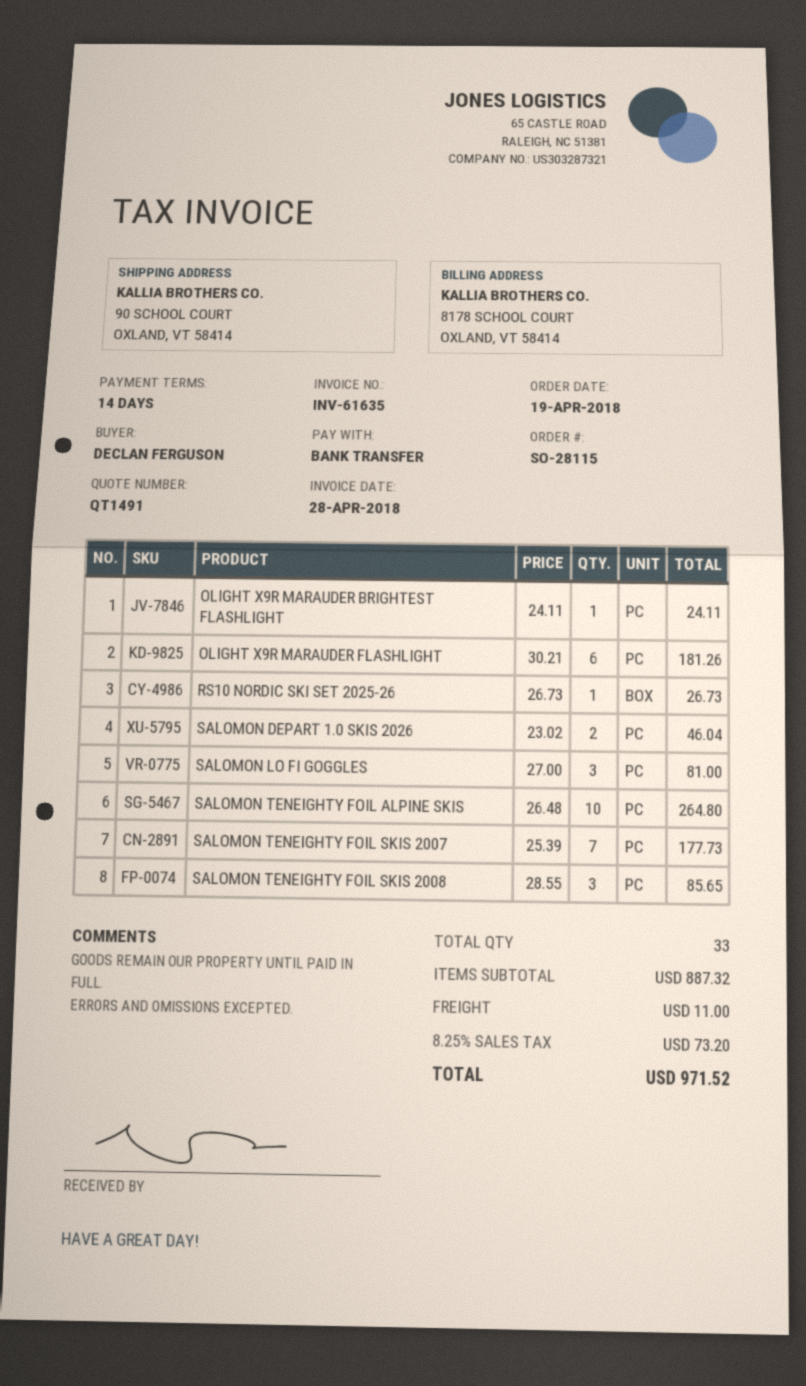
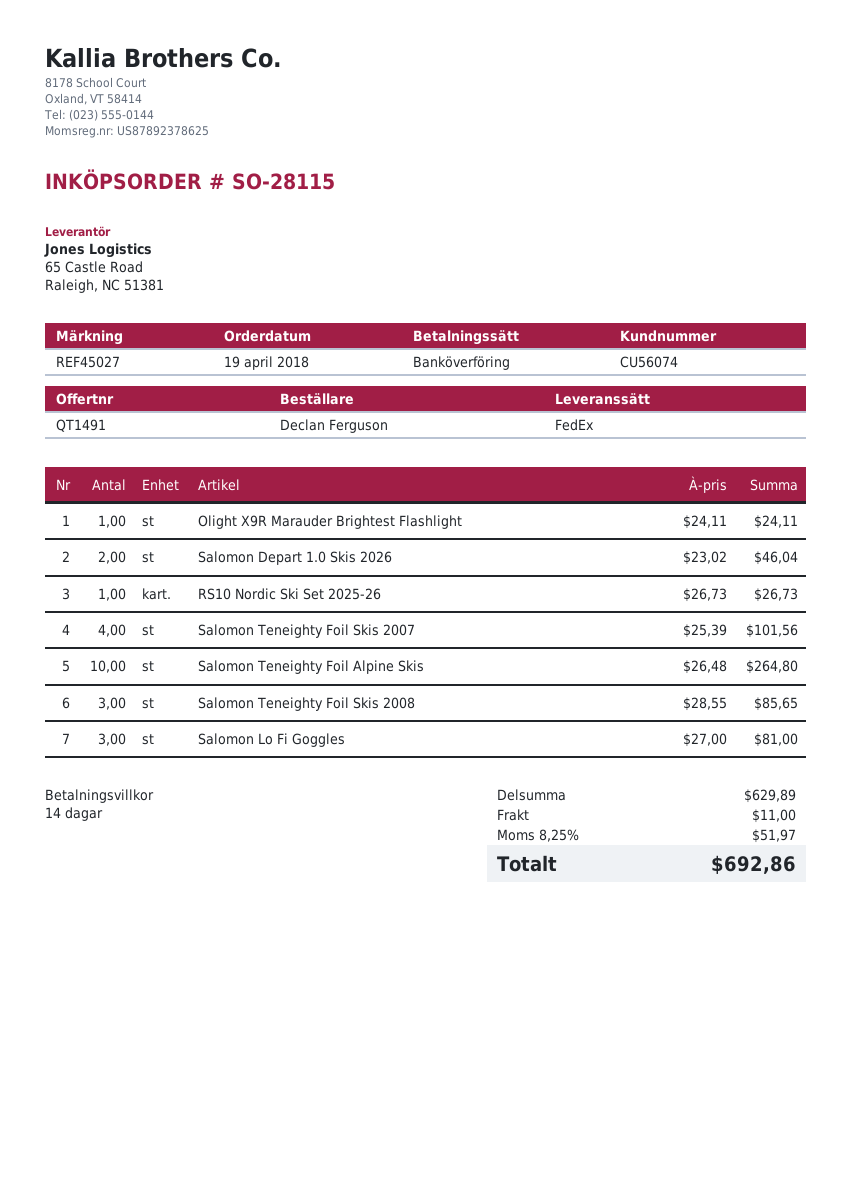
OLIGHT X9R MARAUDER FLASHLIGHT: 6 x 30.21 = 181.26 -> none
SALOMON TENEIGHTY FOIL SKIS 2007: 7 x 25.39 = 177.73 -> 4 x 25.39 = 101.56
subtotal: 887.32 -> 629.89
tax: 8.25% = 73.20 -> 8.25% = 51.97
total: 971.52 -> 692.86

